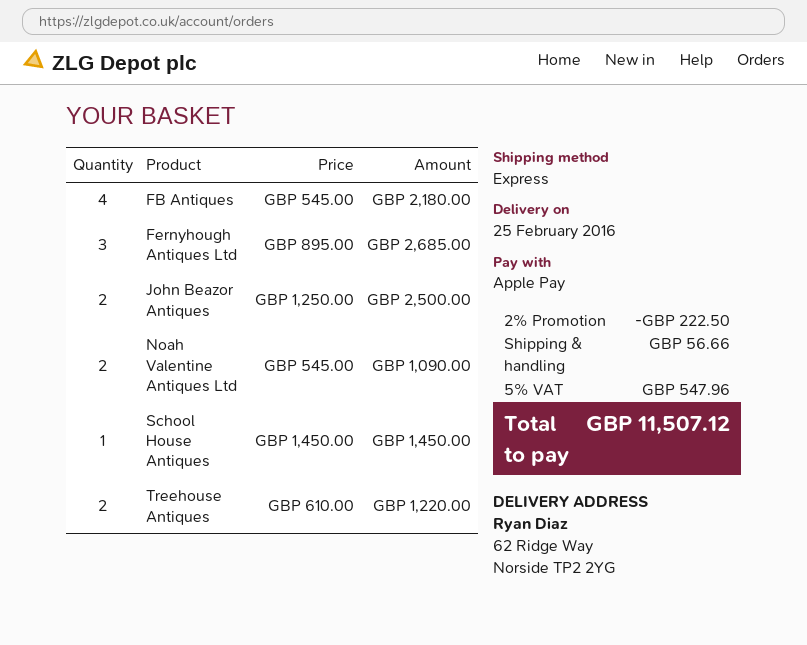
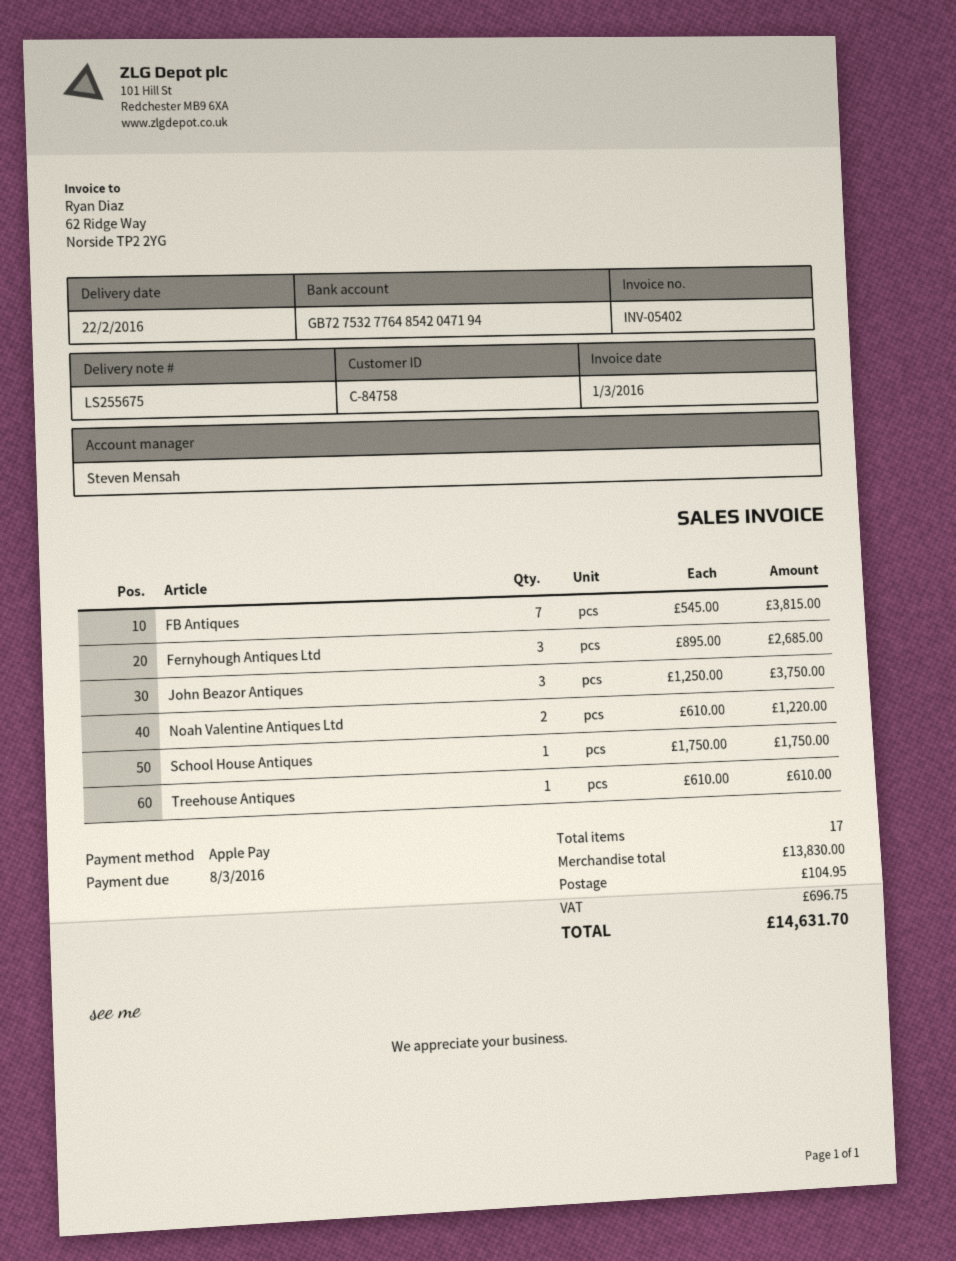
delivery date: 2016-02-25 -> 2016-02-22
FB Antiques: 4 x 545.00 = 2180.00 -> 7 x 545.00 = 3815.00
John Beazor Antiques: 2 x 1250.00 = 2500.00 -> 3 x 1250.00 = 3750.00
Noah Valentine Antiques Ltd: 2 x 545.00 = 1090.00 -> 2 x 610.00 = 1220.00
School House Antiques: 1 x 1450.00 = 1450.00 -> 1 x 1750.00 = 1750.00
Treehouse Antiques: 2 x 610.00 = 1220.00 -> 1 x 610.00 = 610.00
discount: 2% = 222.50 -> none
shipping: 56.66 -> 104.95
tax: 547.96 -> 696.75
total: 11507.12 -> 14631.70

